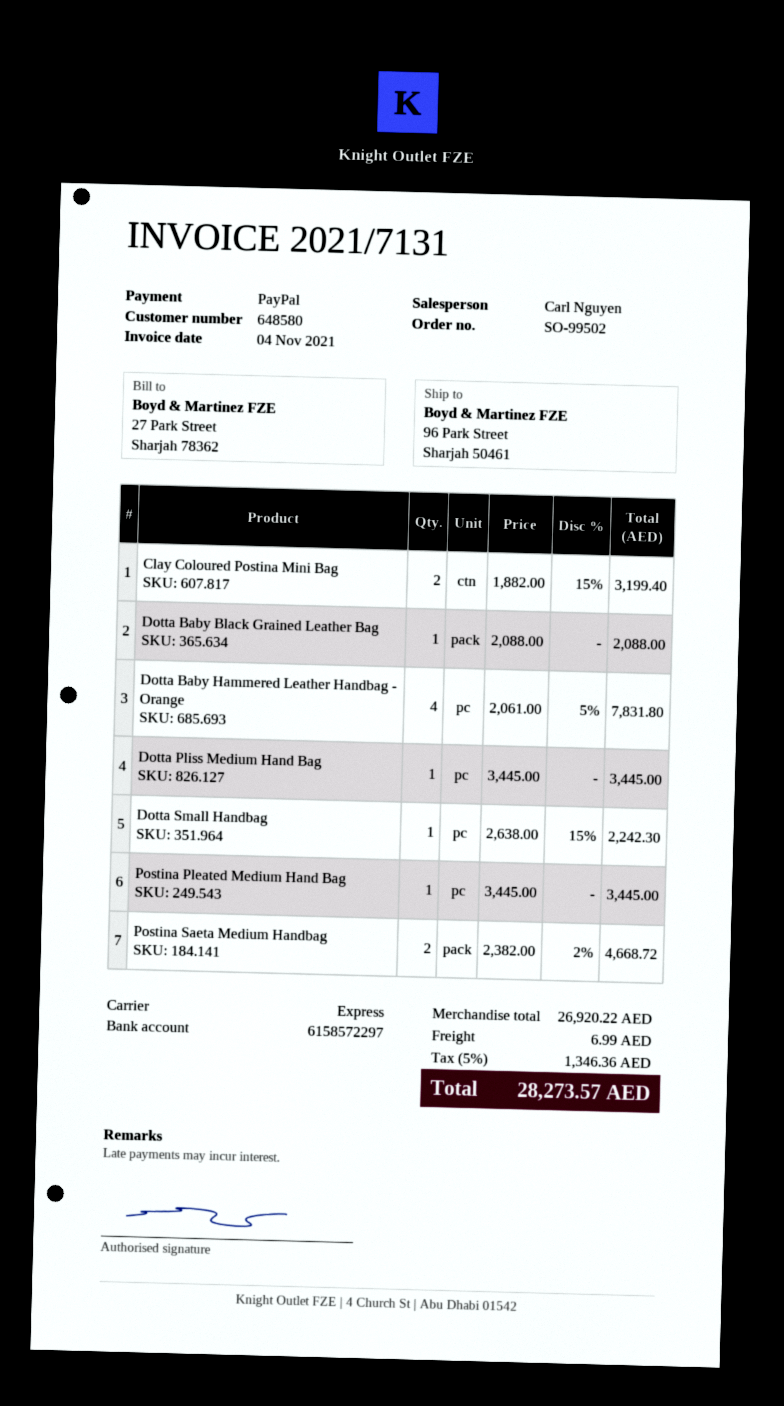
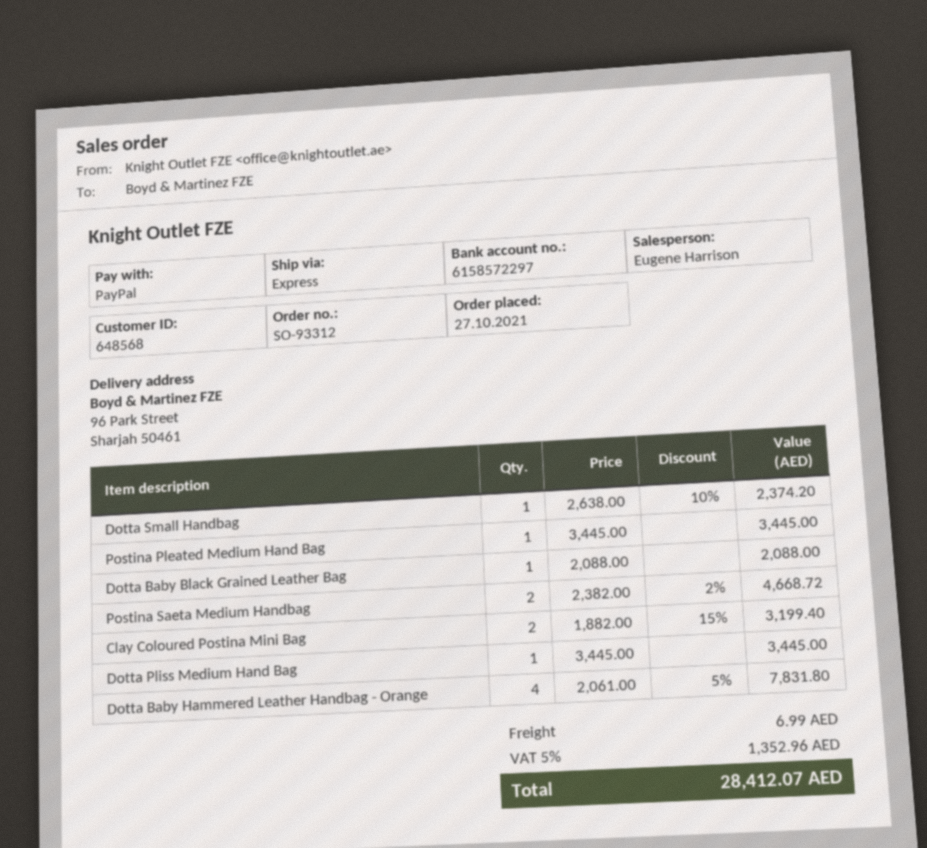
order number: SO-99502 -> SO-93312
customer number: 648580 -> 648568
sales rep: Carl Nguyen -> Eugene Harrison
Dotta Small Handbag: 1 x 2638.00 - 15% = 2242.30 -> 1 x 2638.00 - 10% = 2374.20
tax: 5% = 1346.36 -> 5% = 1352.96
total: 28273.57 -> 28412.07

